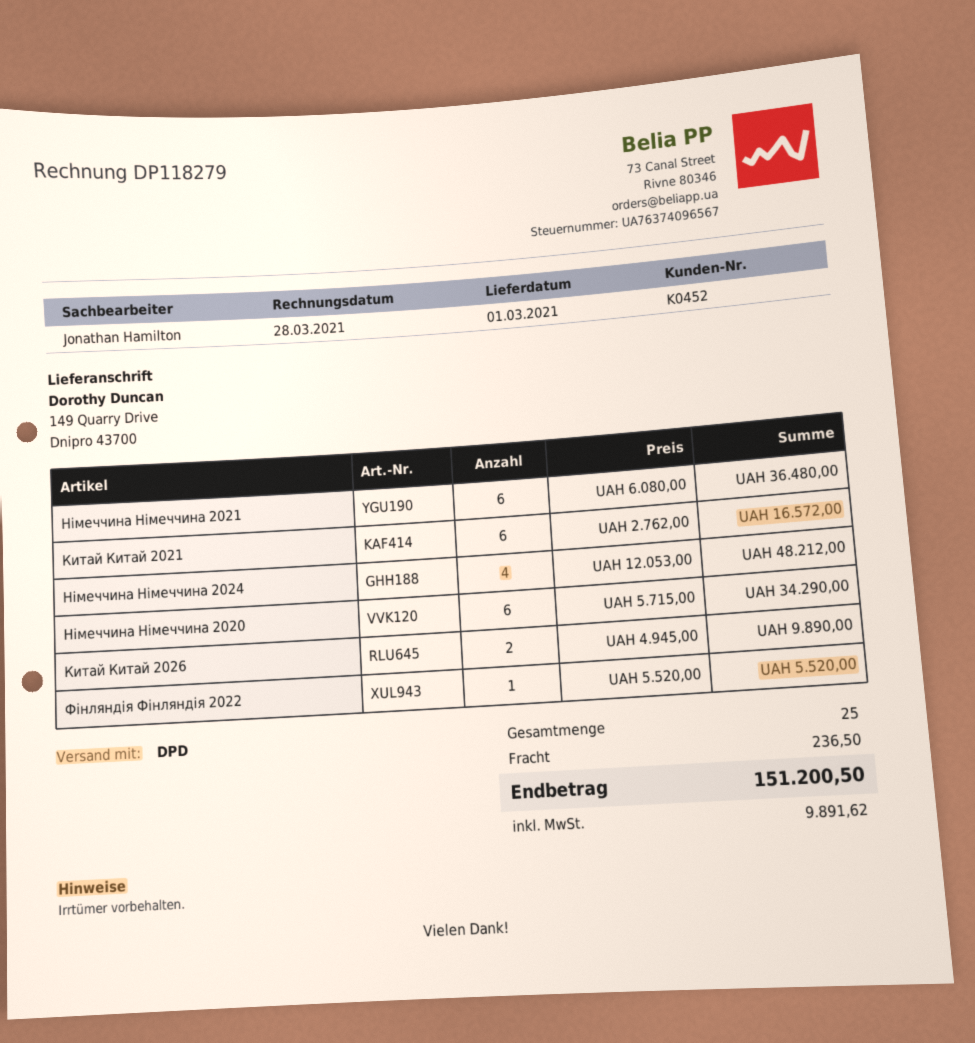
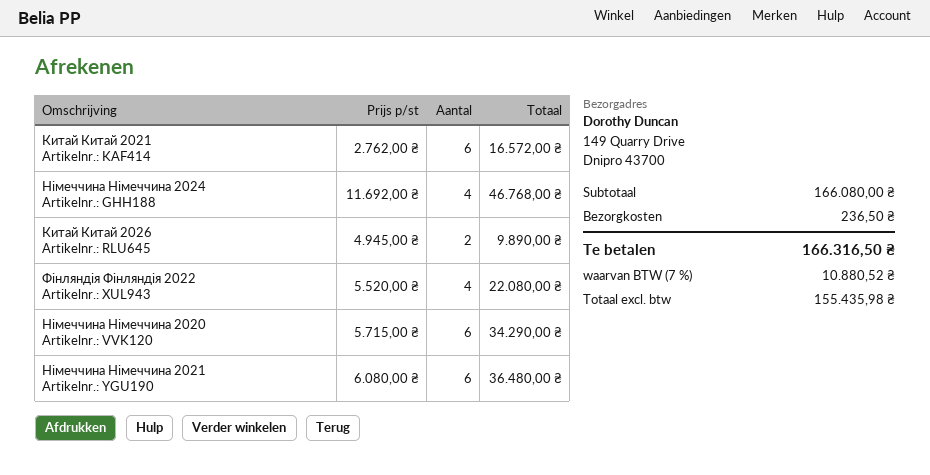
Німеччина Німеччина 2024: 4 x 12053.00 = 48212.00 -> 4 x 11692.00 = 46768.00
Фінляндія Фінляндія 2022: 1 x 5520.00 = 5520.00 -> 4 x 5520.00 = 22080.00
tax: 9891.62 -> 10880.52
total: 151200.50 -> 166316.50

